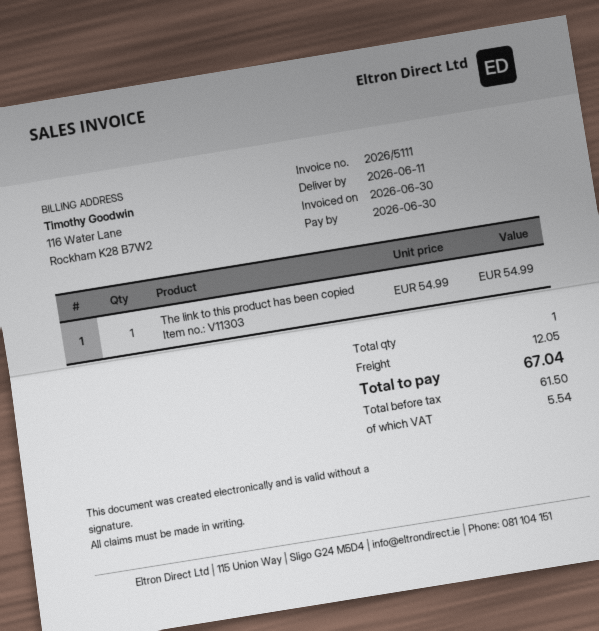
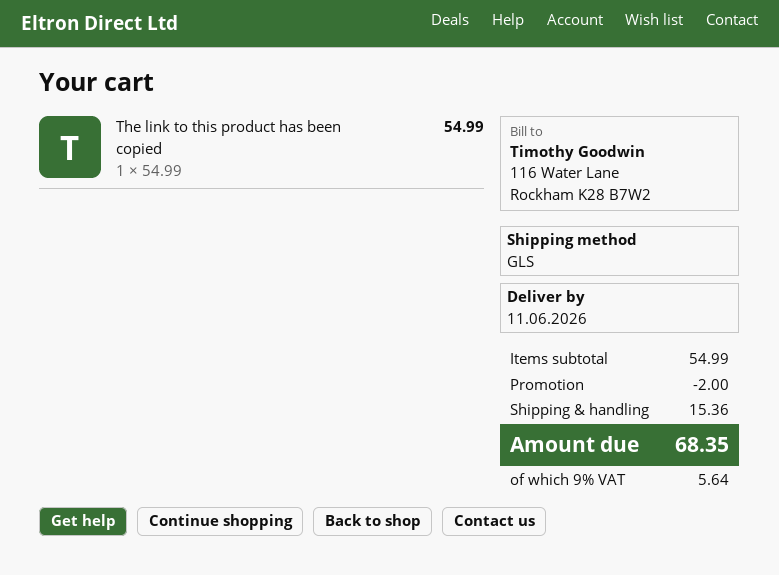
discount: none -> 2.00
shipping: 12.05 -> 15.36
tax: 5.54 -> 5.64
total: 67.04 -> 68.35

